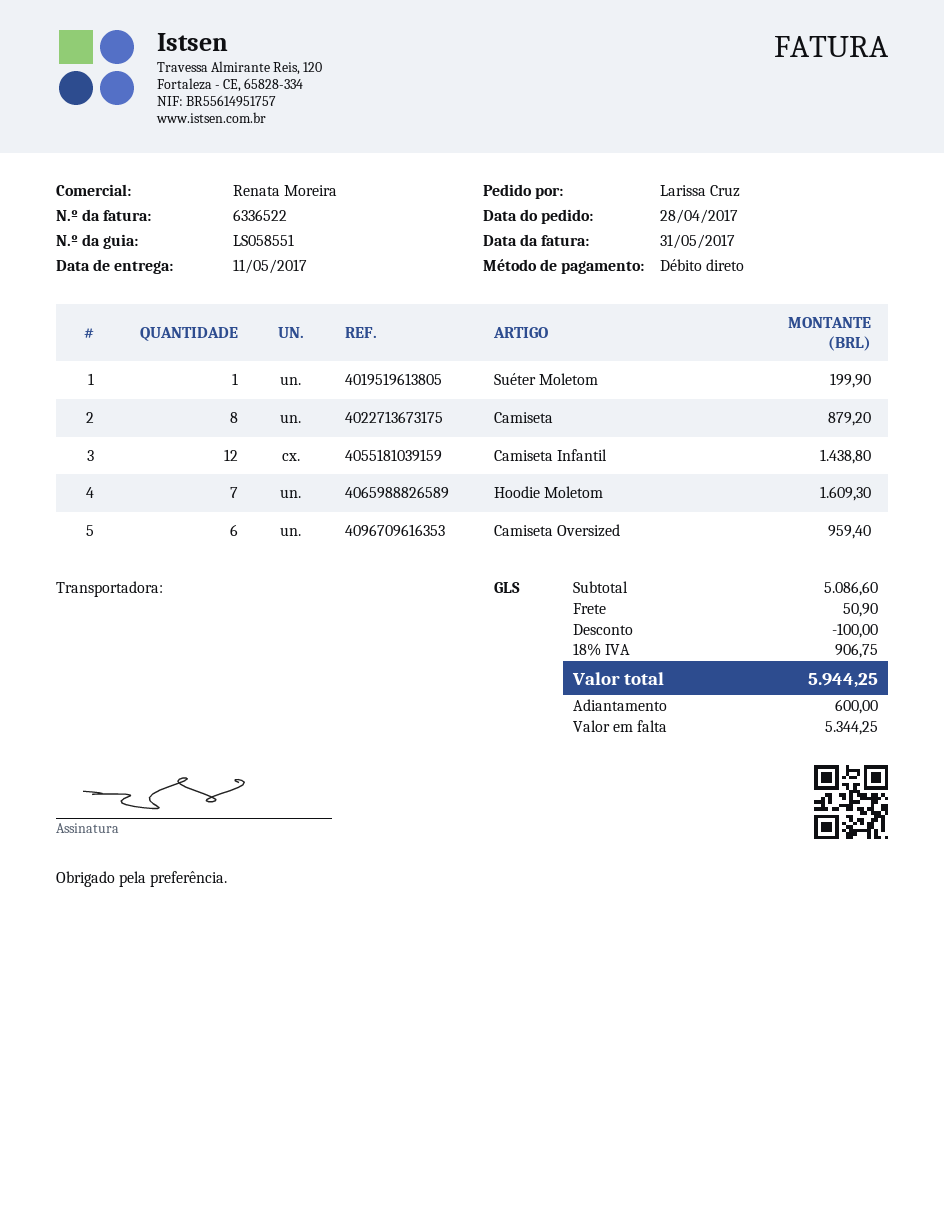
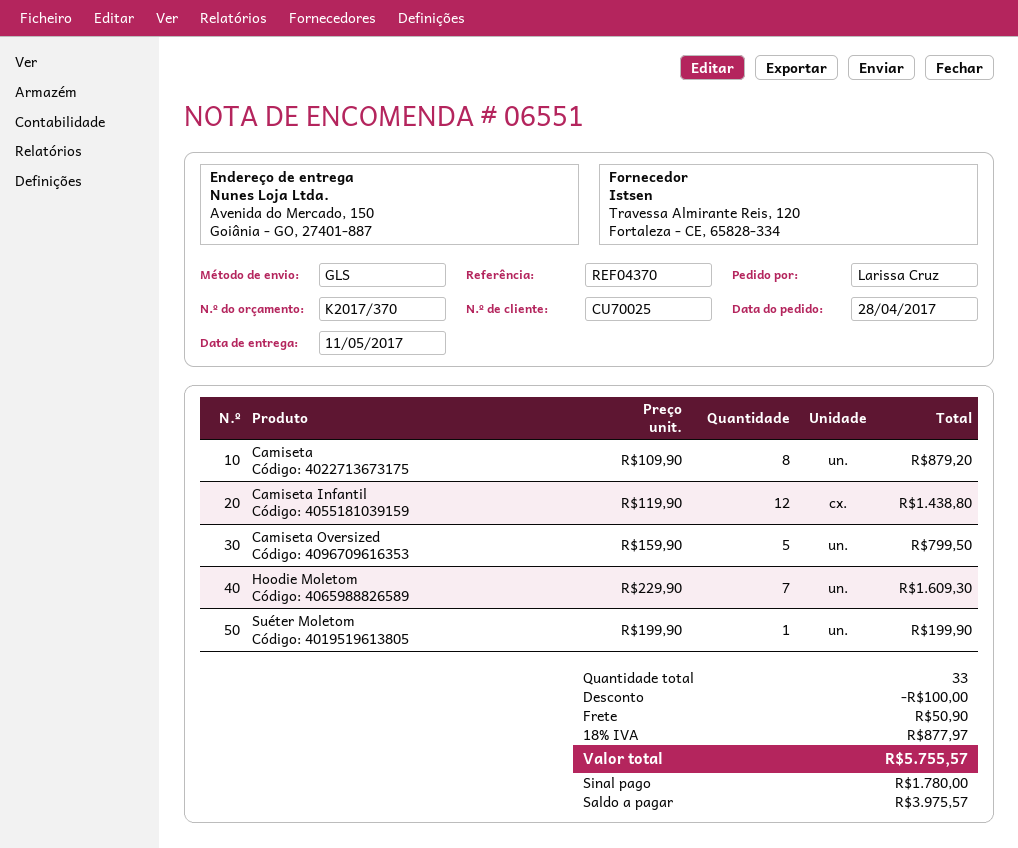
Camiseta Oversized: 6 for 959.40 -> 5 for 799.50
tax: 18% = 906.75 -> 18% = 877.97
total: 5944.25 -> 5755.57
deposit: 600.00 -> 1780.00
balance: 5344.25 -> 3975.57

